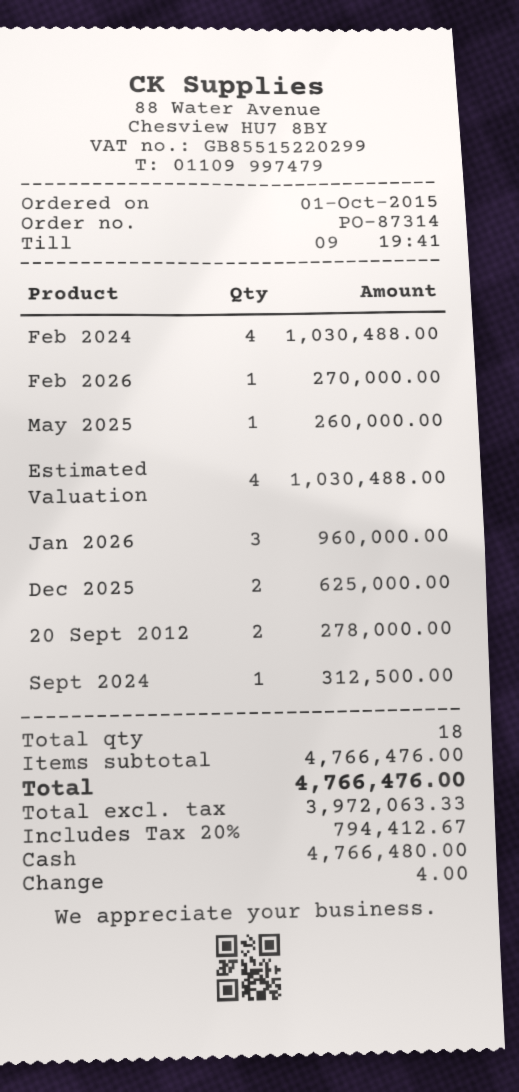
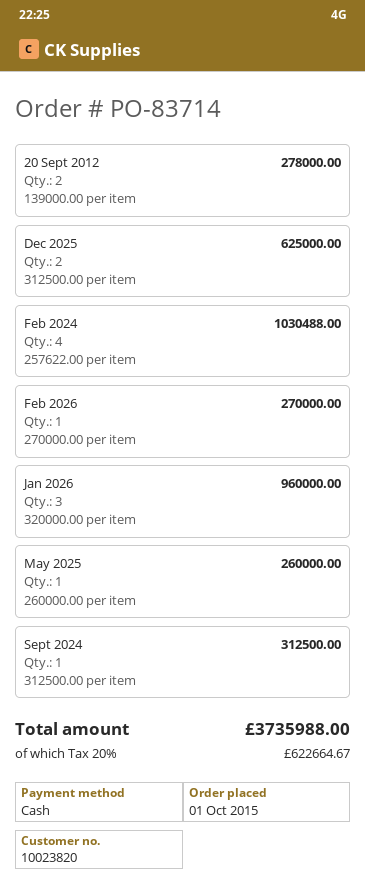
order number: PO-87314 -> PO-83714
Estimated Valuation: 4 for 1030488.00 -> none
tax: 20% = 794412.67 -> 20% = 622664.67
total: 4766476.00 -> 3735988.00

